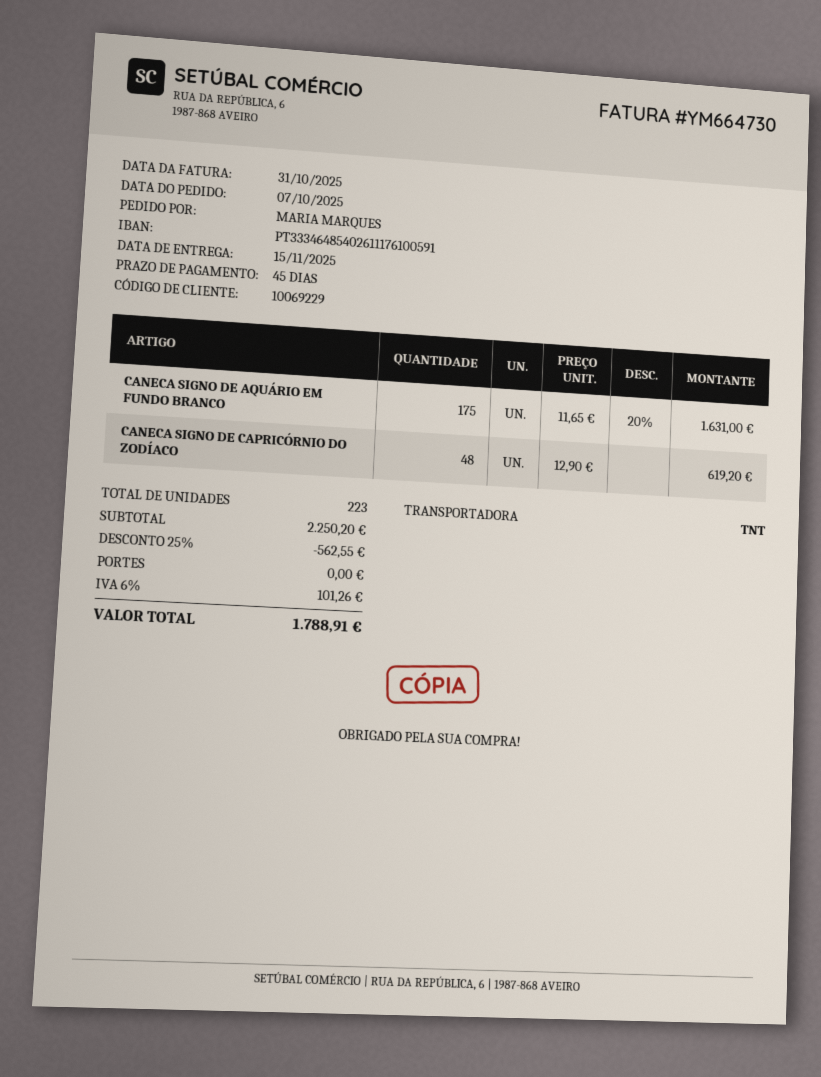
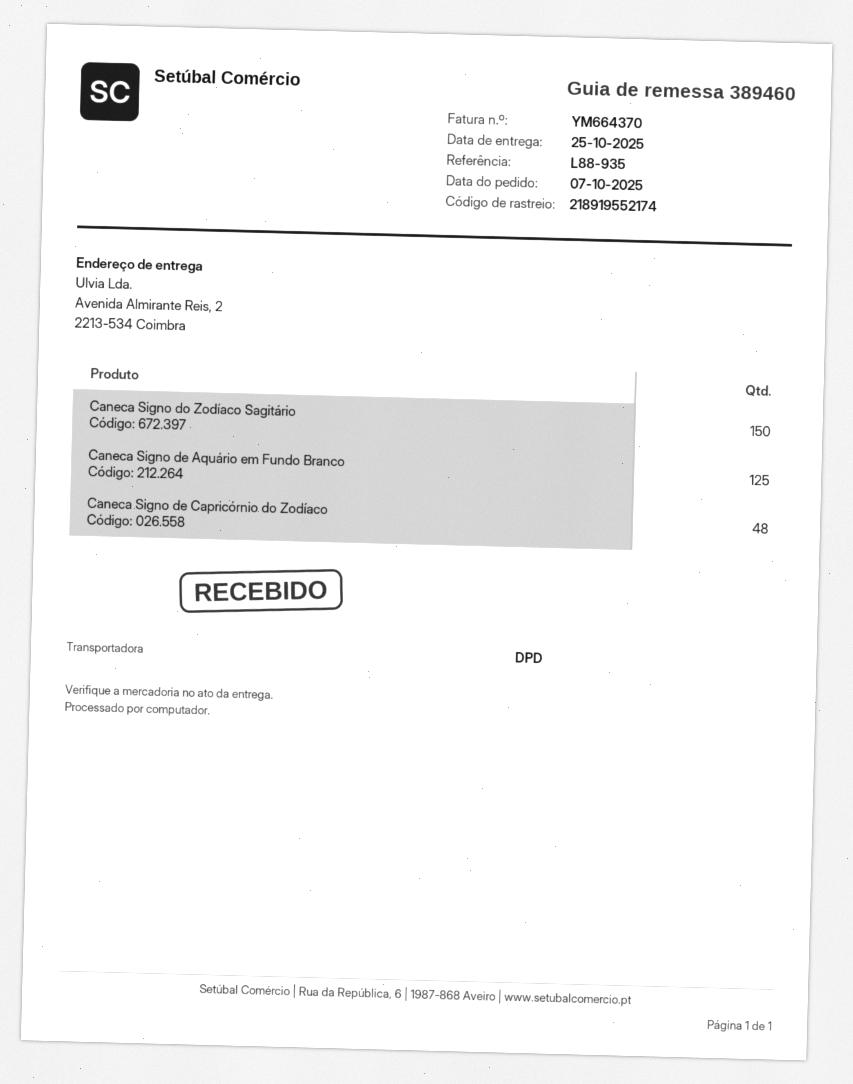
delivery date: 2025-11-15 -> 2025-10-25
invoice number: YM664730 -> YM664370
shipping method: TNT -> DPD
CANECA SIGNO DE AQUÁRIO EM FUNDO BRANCO: 175 -> 125
Caneca Signo do Zodíaco Sagitário: none -> 150

